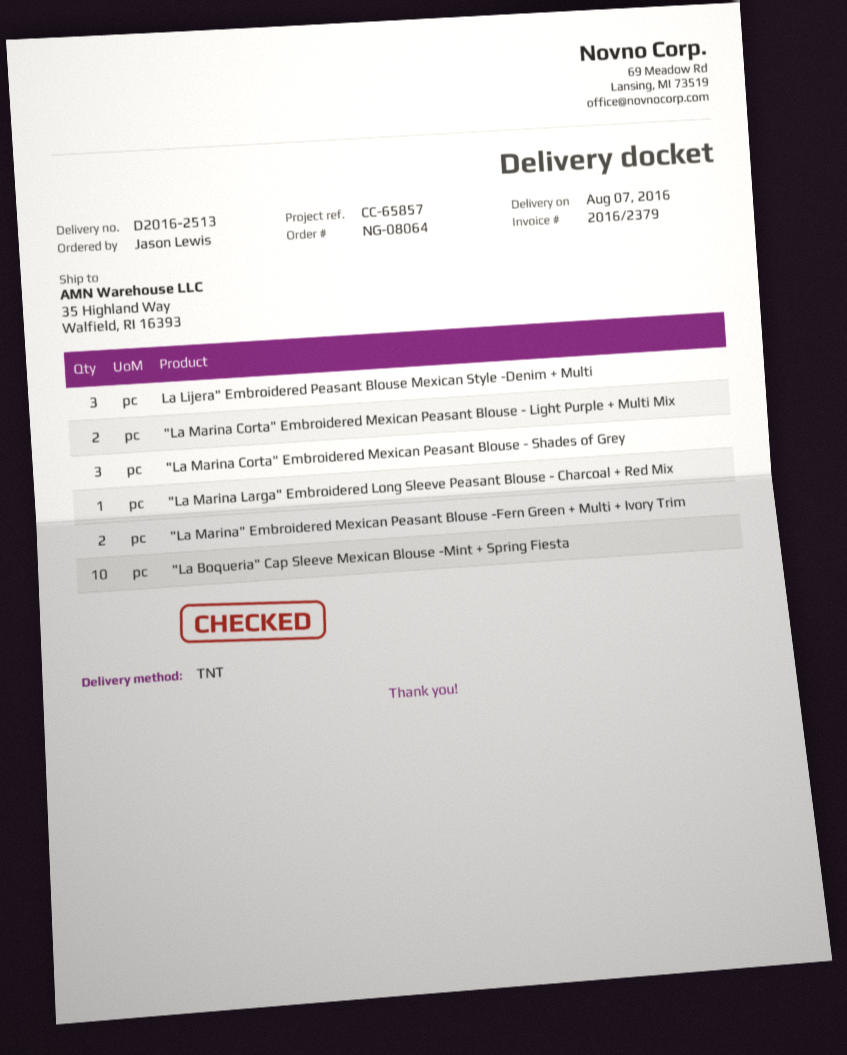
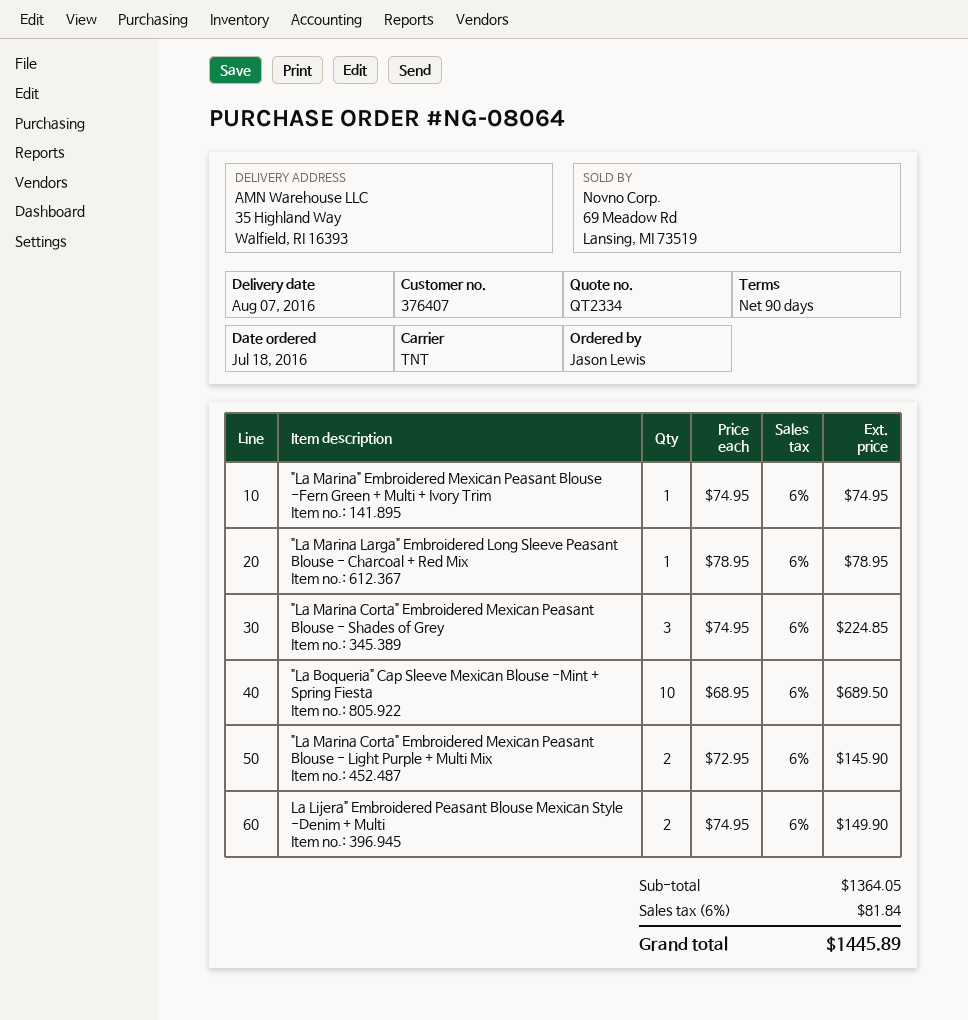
La Lijera" Embroidered Peasant Blouse Mexican Style -Denim + Multi: 3 -> 2
"La Marina" Embroidered Mexican Peasant Blouse -Fern Green + Multi + Ivory Trim: 2 -> 1

